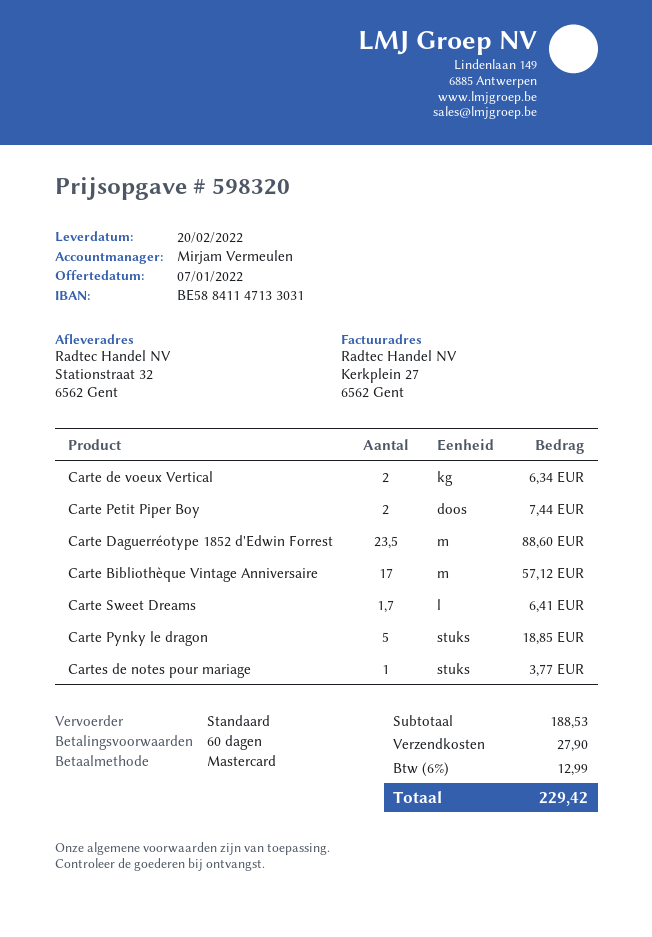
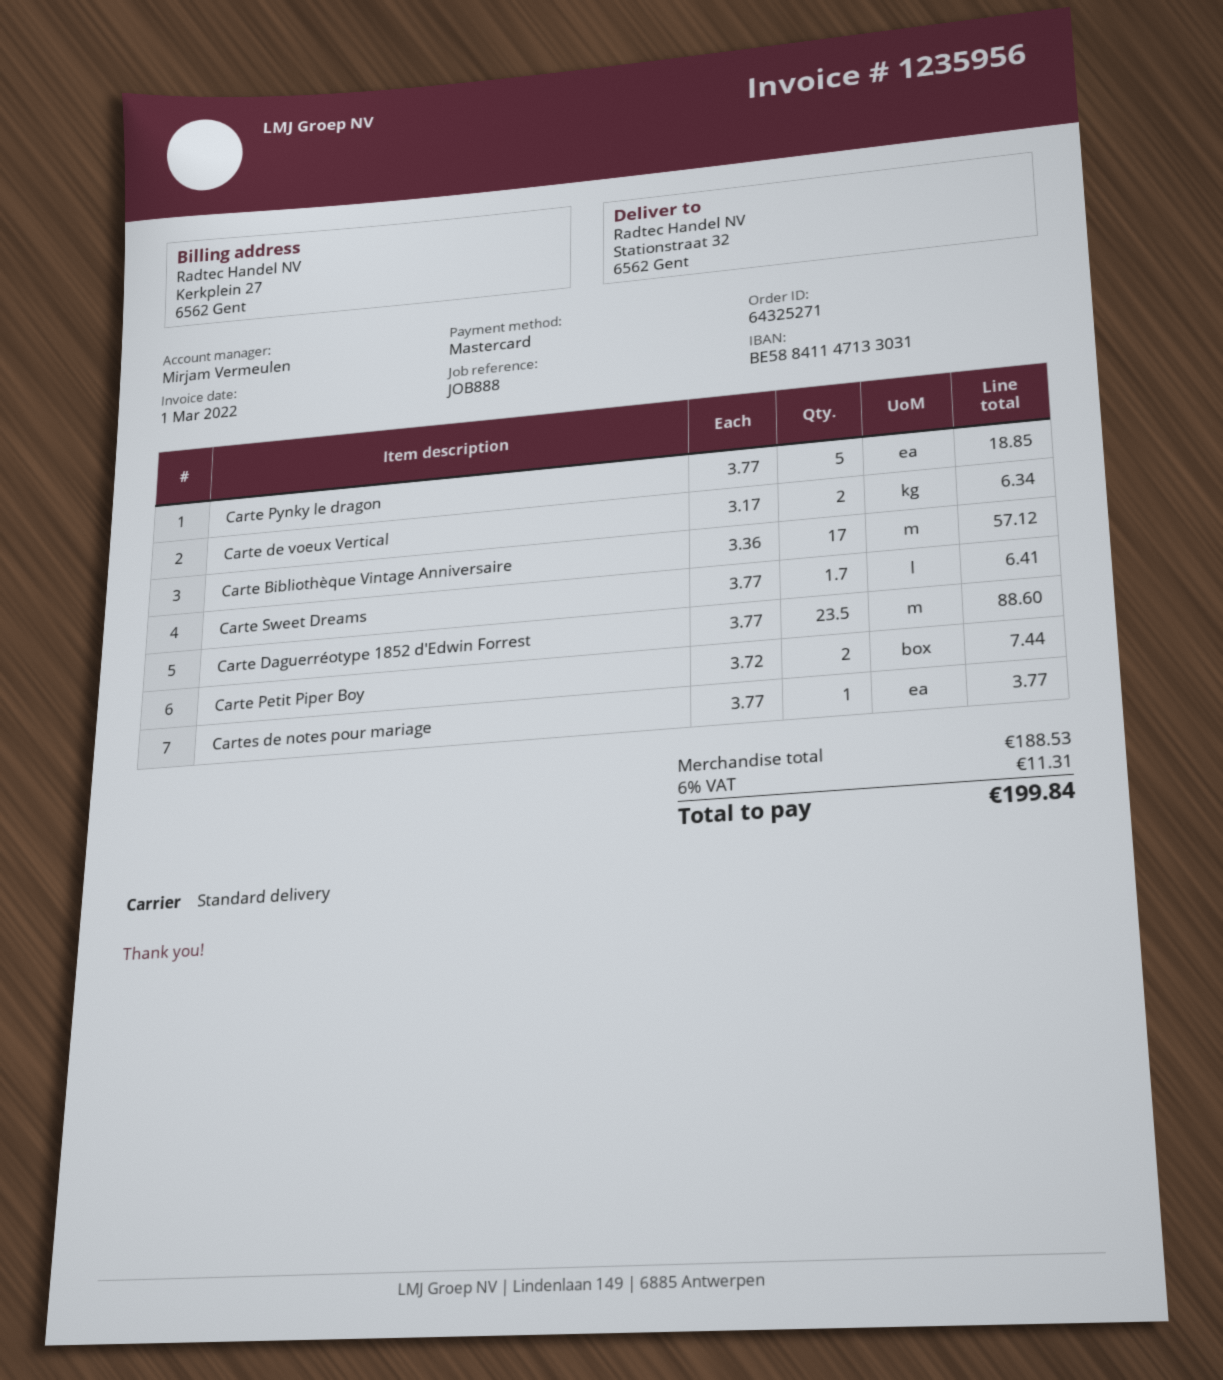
shipping: 27.90 -> none
tax: 6% = 12.99 -> 6% = 11.31
total: 229.42 -> 199.84

